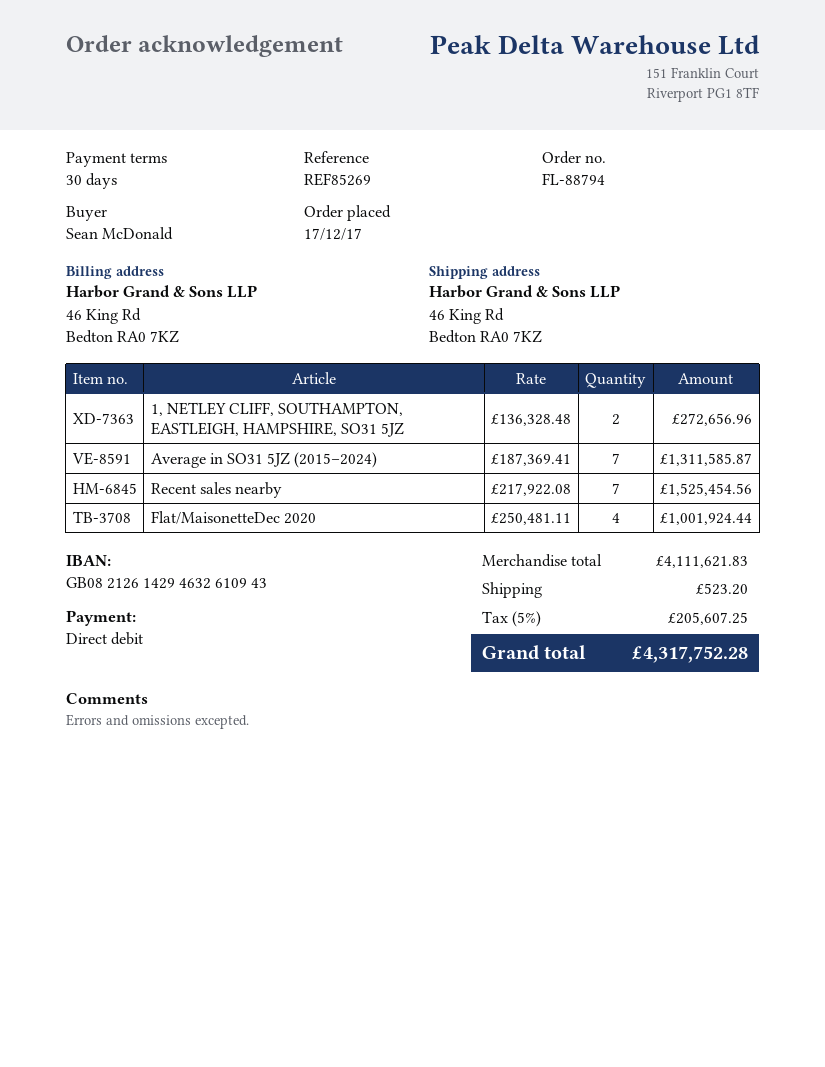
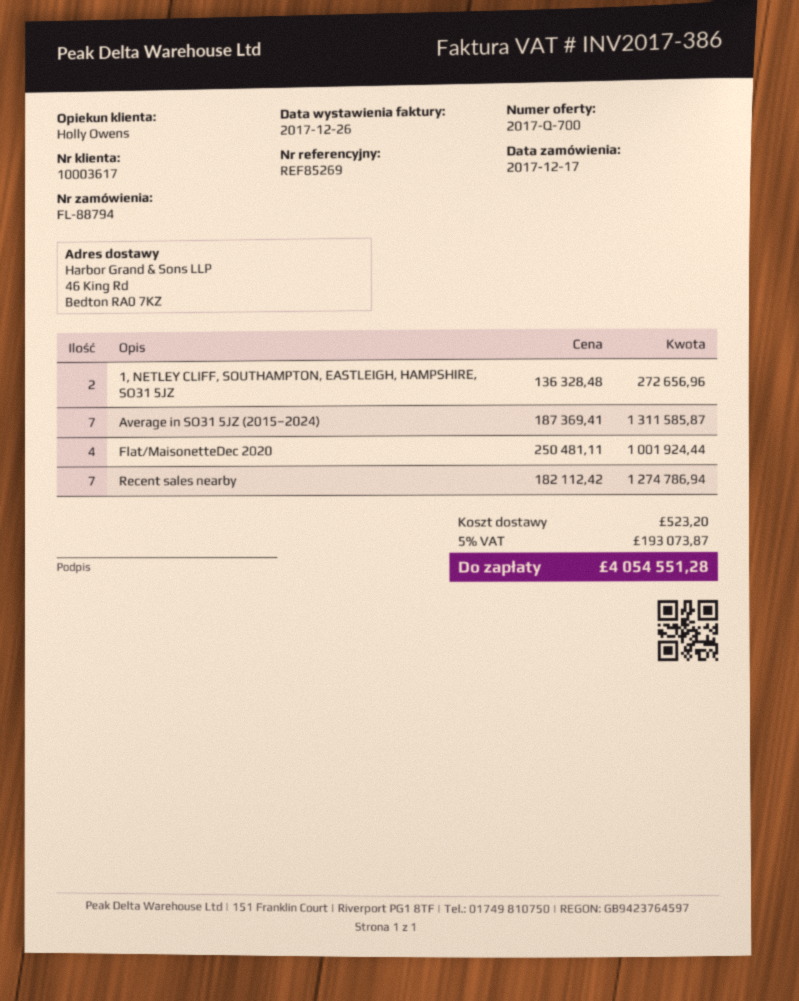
Recent sales nearby: 7 x 217922.08 = 1525454.56 -> 7 x 182112.42 = 1274786.94
tax: 5% = 205607.25 -> 5% = 193073.87
total: 4317752.28 -> 4054551.28

